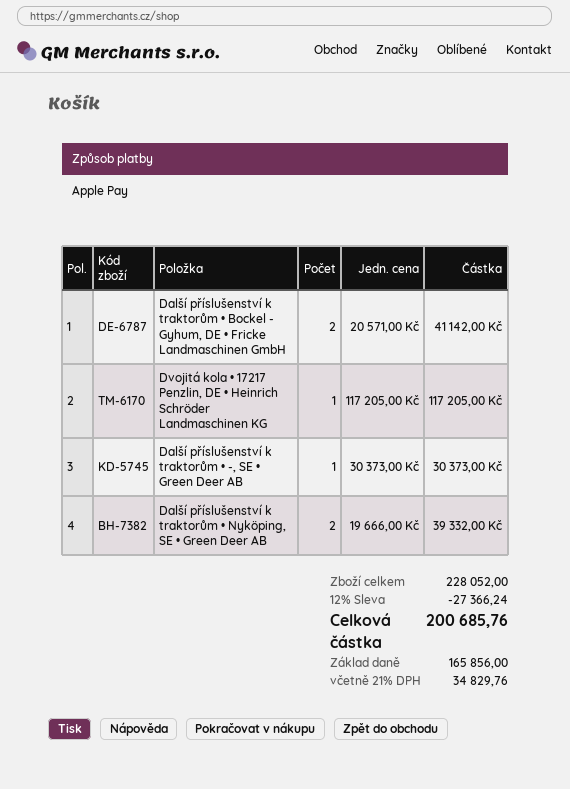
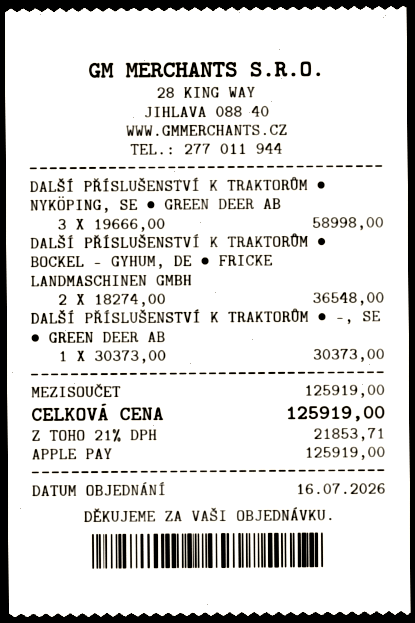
Další příslušenství k traktorům • Bockel - Gyhum, DE • Fricke Landmaschinen GmbH: 2 x 20571.00 = 41142.00 -> 2 x 18274.00 = 36548.00
Dvojitá kola • 17217 Penzlin, DE • Heinrich Schröder Landmaschinen KG: 1 x 117205.00 = 117205.00 -> none
Další příslušenství k traktorům • Nyköping, SE • Green Deer AB: 2 x 19666.00 = 39332.00 -> 3 x 19666.00 = 58998.00
subtotal: 228052.00 -> 125919.00
discount: 12% = 27366.24 -> none
tax: 21% = 34829.76 -> 21% = 21853.71
total: 200685.76 -> 125919.00

